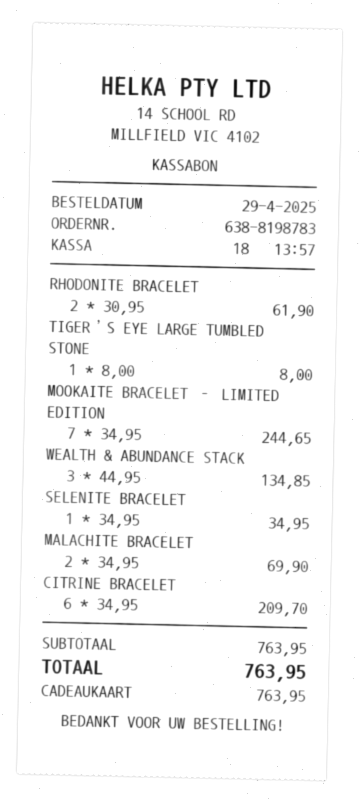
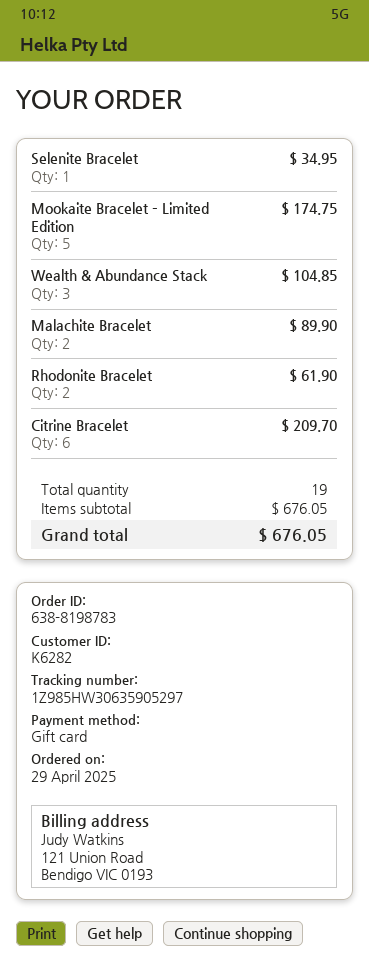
TIGER’S EYE LARGE TUMBLED STONE: 1 for 8.00 -> none
MOOKAITE BRACELET – LIMITED EDITION: 7 for 244.65 -> 5 for 174.75
WEALTH & ABUNDANCE STACK: 3 for 134.85 -> 3 for 104.85
MALACHITE BRACELET: 2 for 69.90 -> 2 for 89.90
subtotal: 763.95 -> 676.05
total: 763.95 -> 676.05

